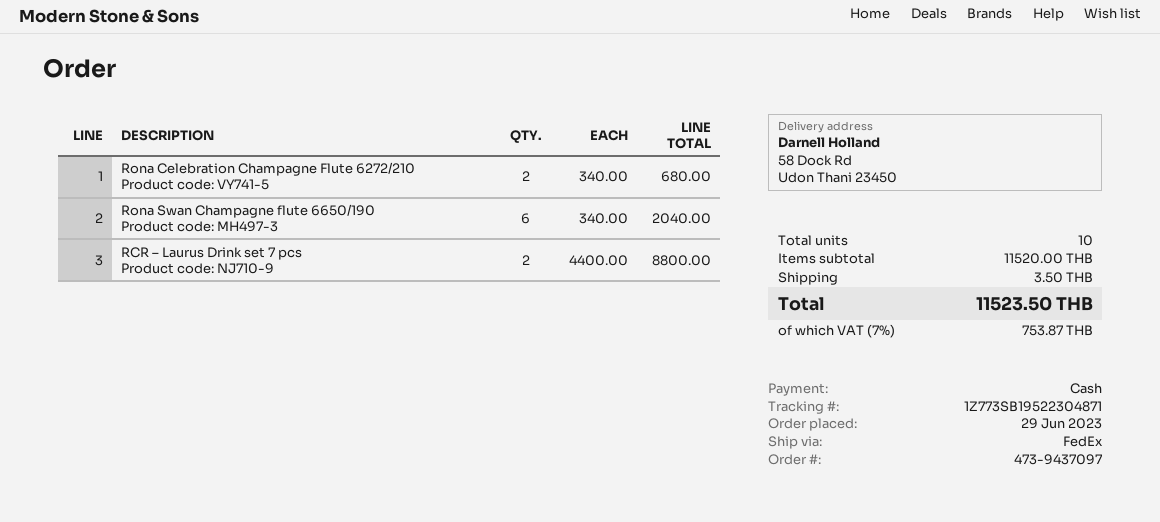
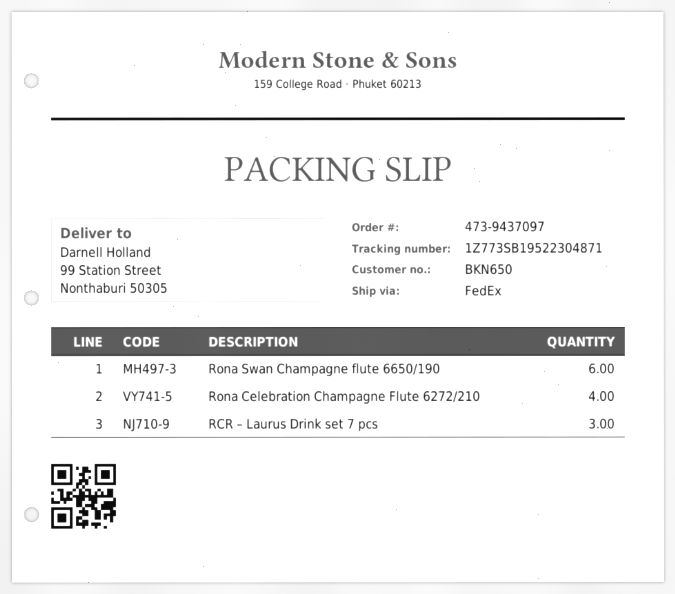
ship to: 58 Dock Rd, Udon Thani 23450 -> 99 Station Street, Nonthaburi 50305
Rona Celebration Champagne Flute 6272/210: 2 -> 4
RCR – Laurus Drink set 7 pcs: 2 -> 3

